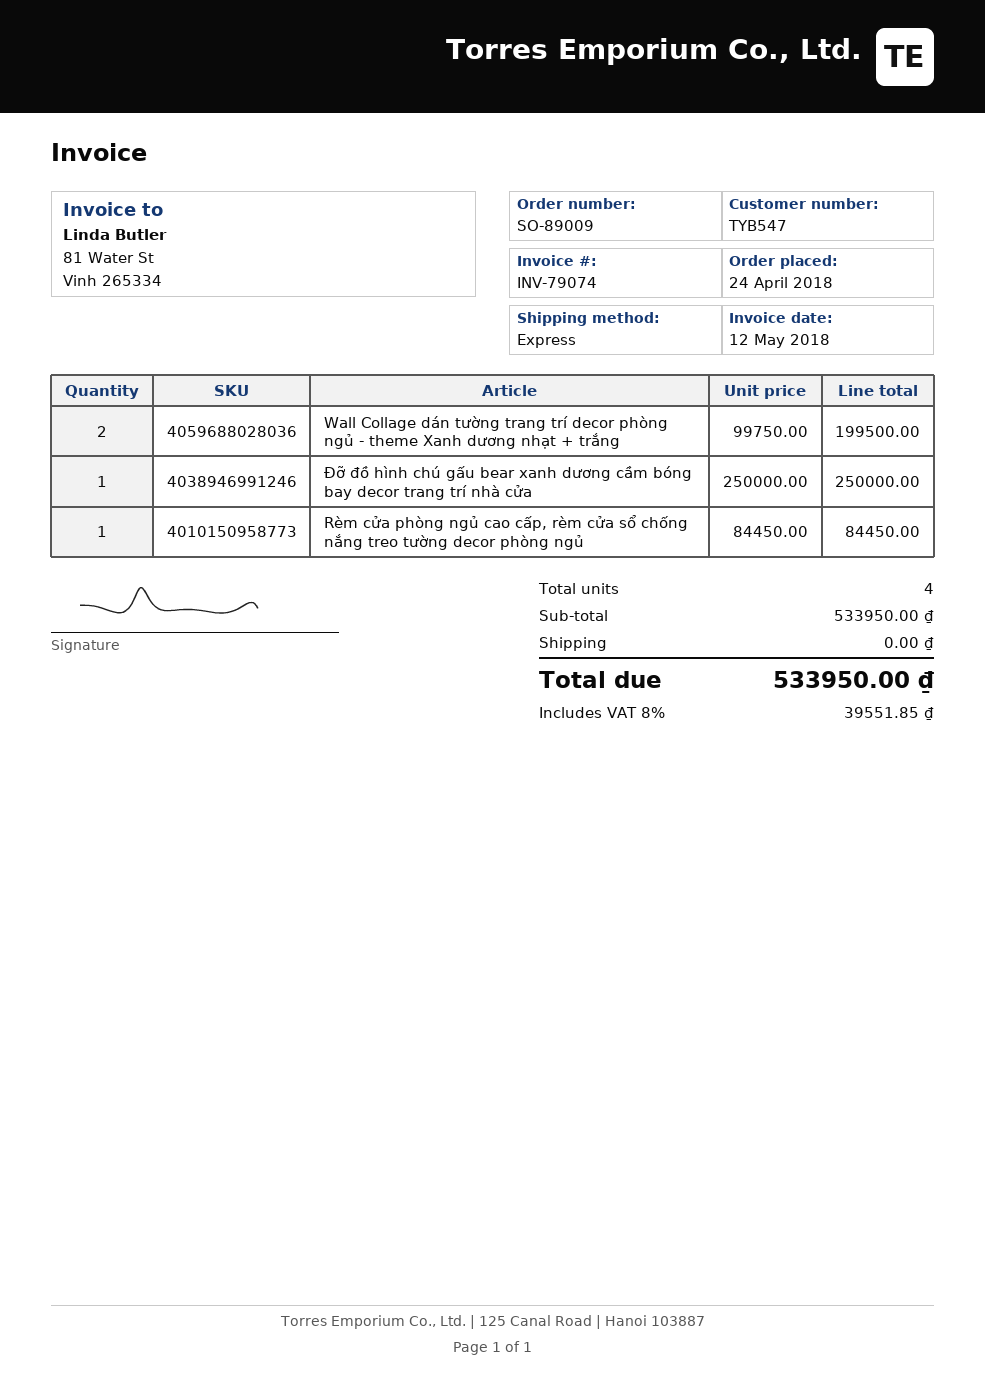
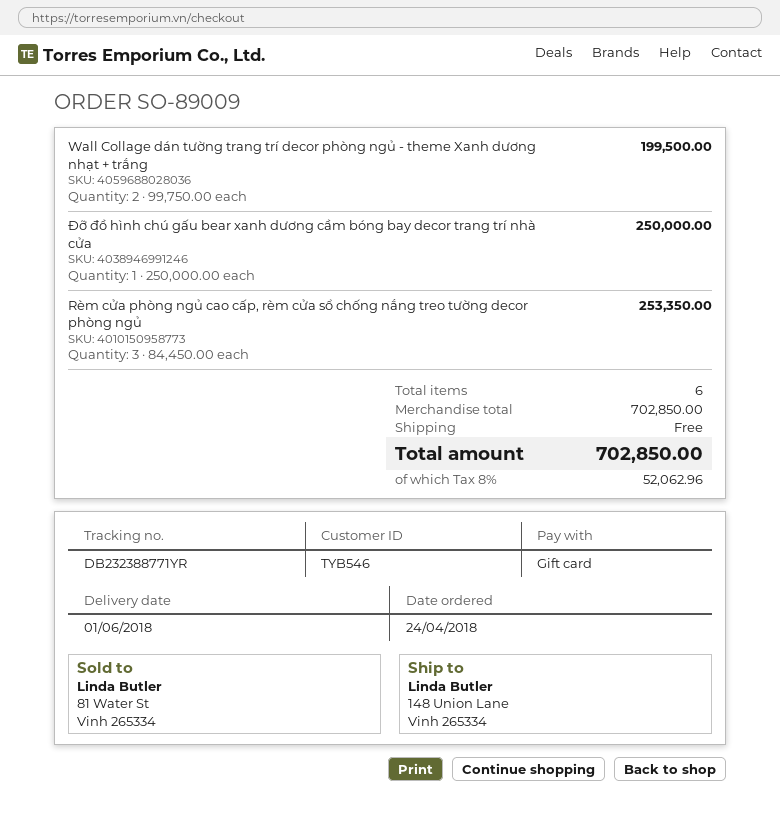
customer number: TYB547 -> TYB546
Rèm cửa phòng ngủ cao cấp, rèm cửa sổ chống nắng treo tường decor phòng ngủ: 1 x 84450.00 = 84450.00 -> 3 x 84450.00 = 253350.00
total quantity: 4 -> 6
subtotal: 533950.00 -> 702850.00
tax: 8% = 39551.85 -> 8% = 52062.96
total: 533950.00 -> 702850.00

